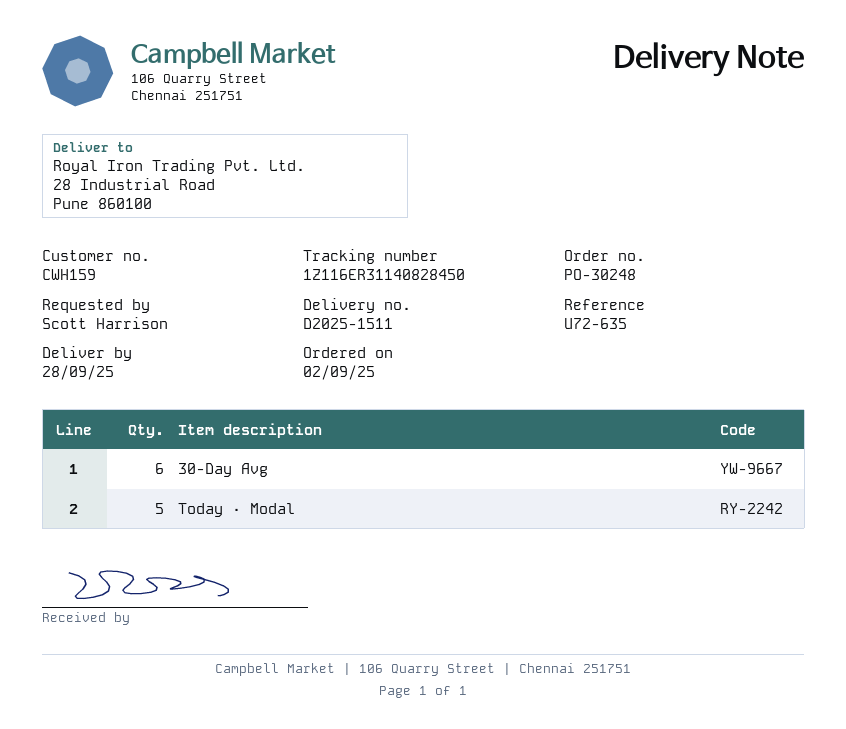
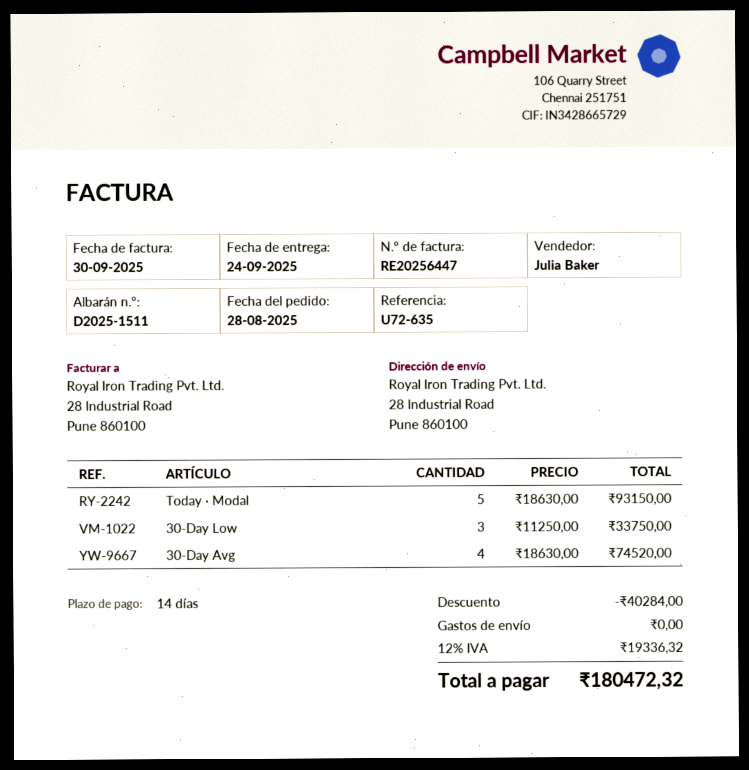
order date: 2025-09-02 -> 2025-08-28
delivery date: 2025-09-28 -> 2025-09-24
30-Day Avg: 6 -> 4
30-Day Low: none -> 3

